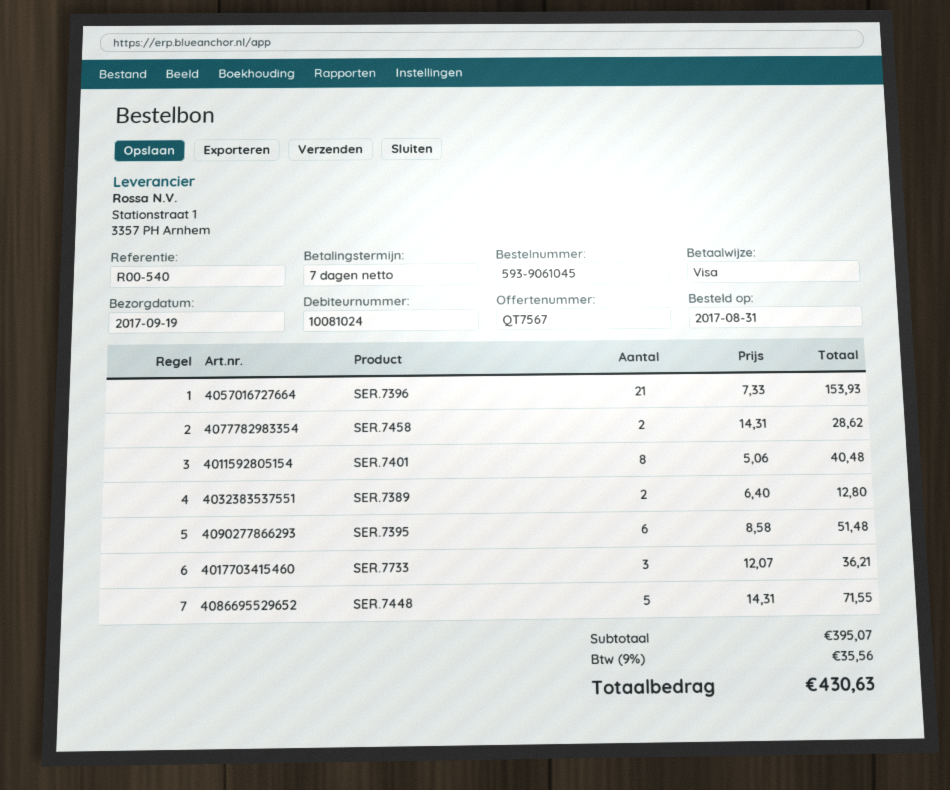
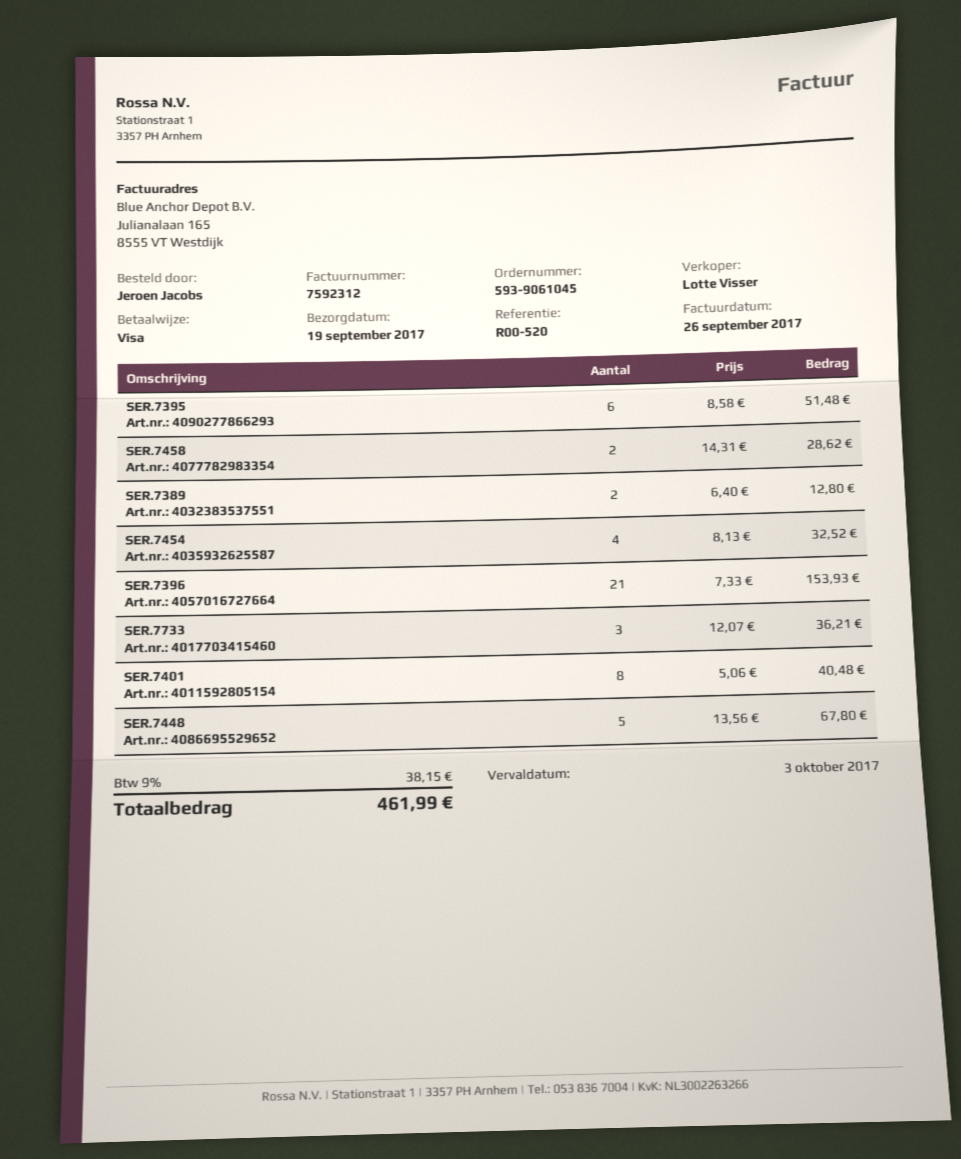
reference: R00-540 -> R00-520
SER.7448: 5 x 14.31 = 71.55 -> 5 x 13.56 = 67.80
SER.7454: none -> 4 x 8.13 = 32.52
tax: 9% = 35.56 -> 9% = 38.15
total: 430.63 -> 461.99

